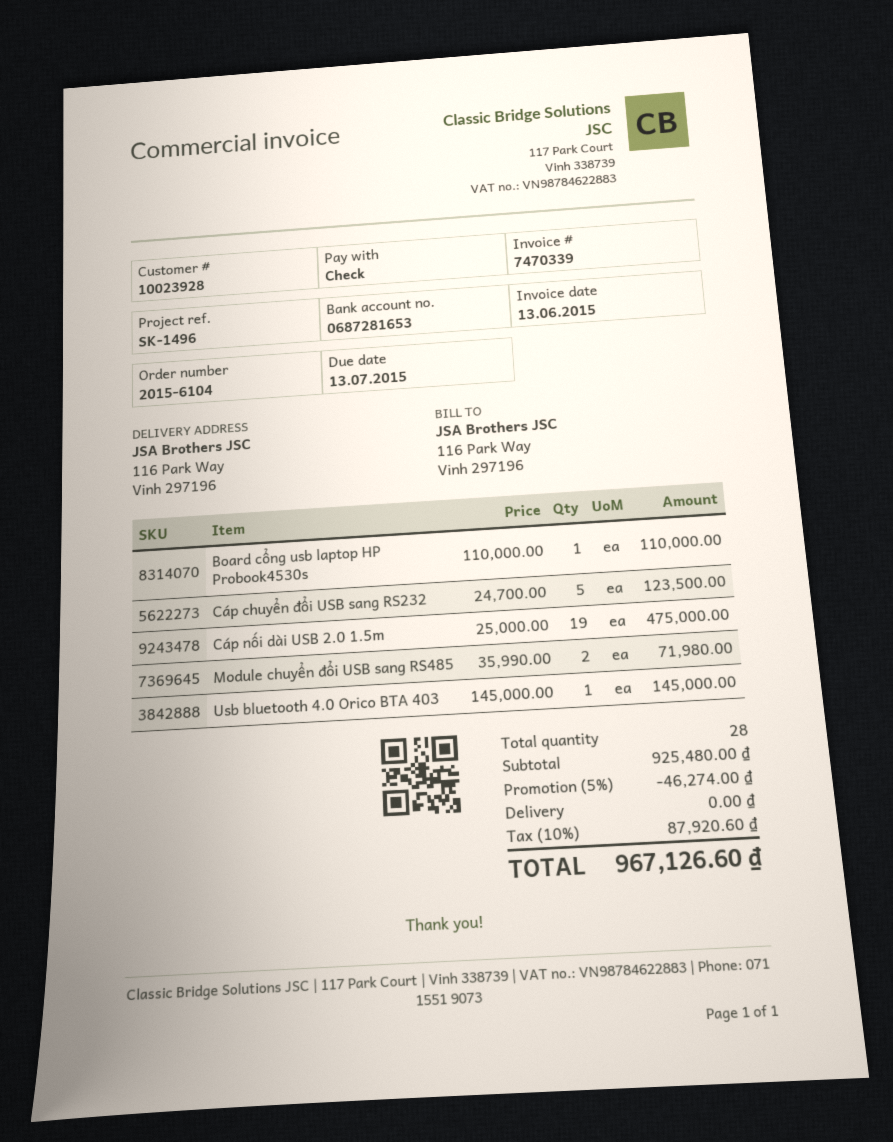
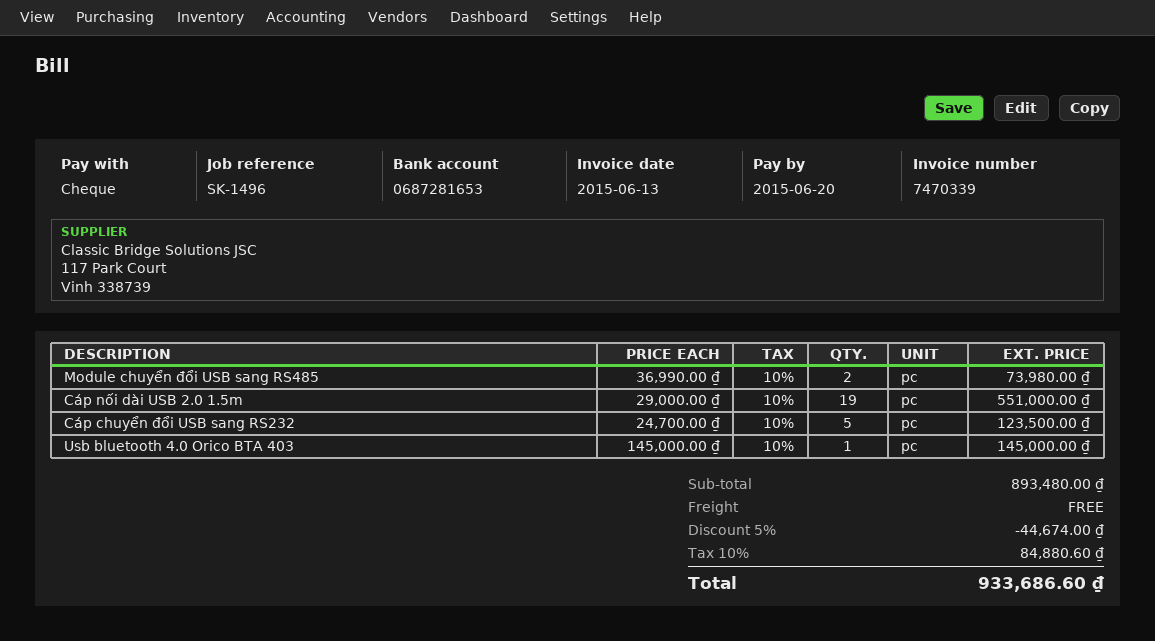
due date: 2015-07-13 -> 2015-06-20
Board cổng usb laptop HP Probook4530s: 1 x 110000.00 = 110000.00 -> none
Cáp nối dài USB 2.0 1.5m: 19 x 25000.00 = 475000.00 -> 19 x 29000.00 = 551000.00
Module chuyển đổi USB sang RS485: 2 x 35990.00 = 71980.00 -> 2 x 36990.00 = 73980.00
subtotal: 925480.00 -> 893480.00
discount: 5% = 46274.00 -> 5% = 44674.00
tax: 10% = 87920.60 -> 10% = 84880.60
total: 967126.60 -> 933686.60

